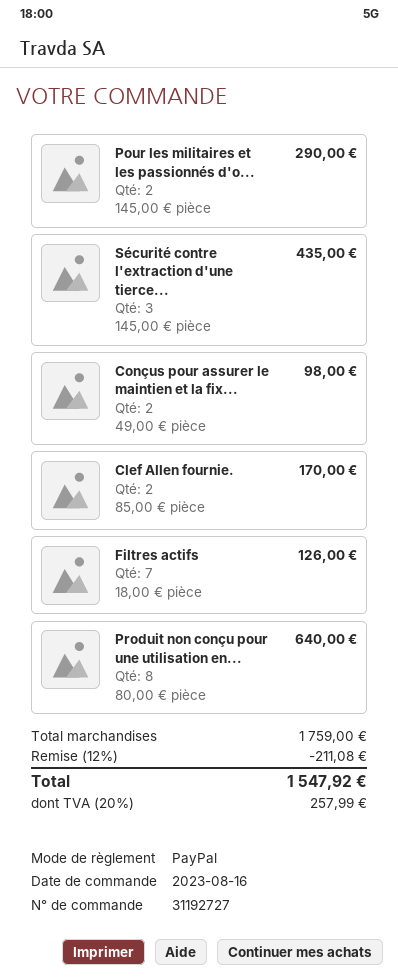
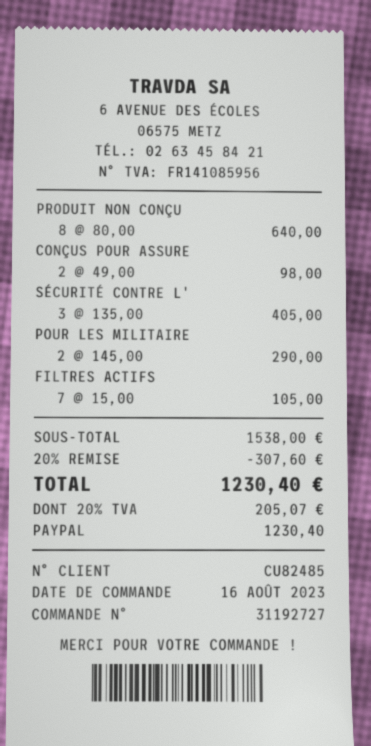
Sécurité contre l'extraction d'une tierce...: 3 x 145.00 = 435.00 -> 3 x 135.00 = 405.00
Clef Allen fournie.: 2 x 85.00 = 170.00 -> none
Filtres actifs: 7 x 18.00 = 126.00 -> 7 x 15.00 = 105.00
subtotal: 1759.00 -> 1538.00
discount: 12% = 211.08 -> 20% = 307.60
tax: 20% = 257.99 -> 20% = 205.07
total: 1547.92 -> 1230.40

